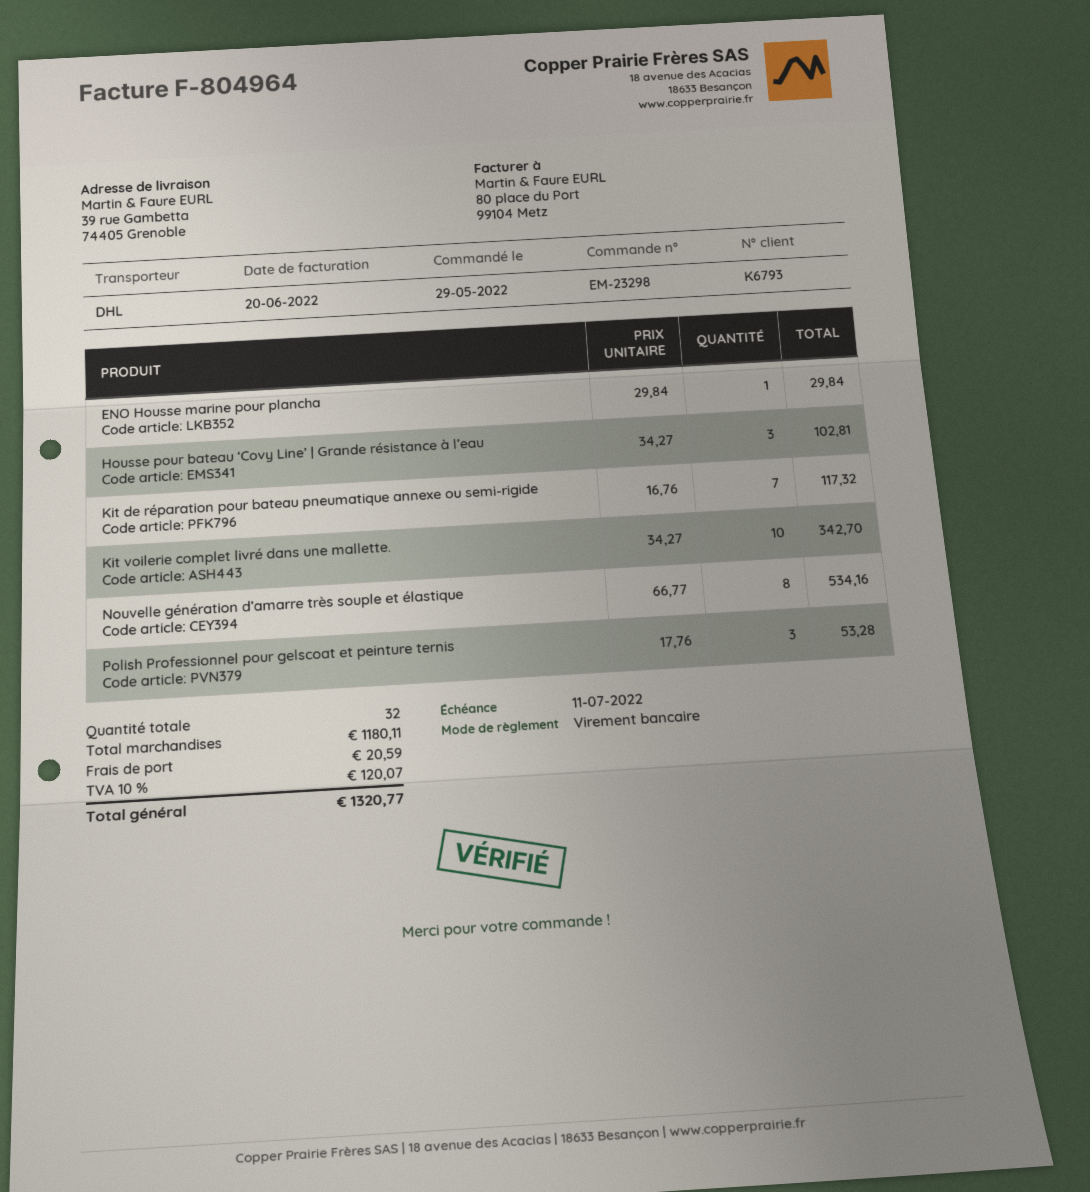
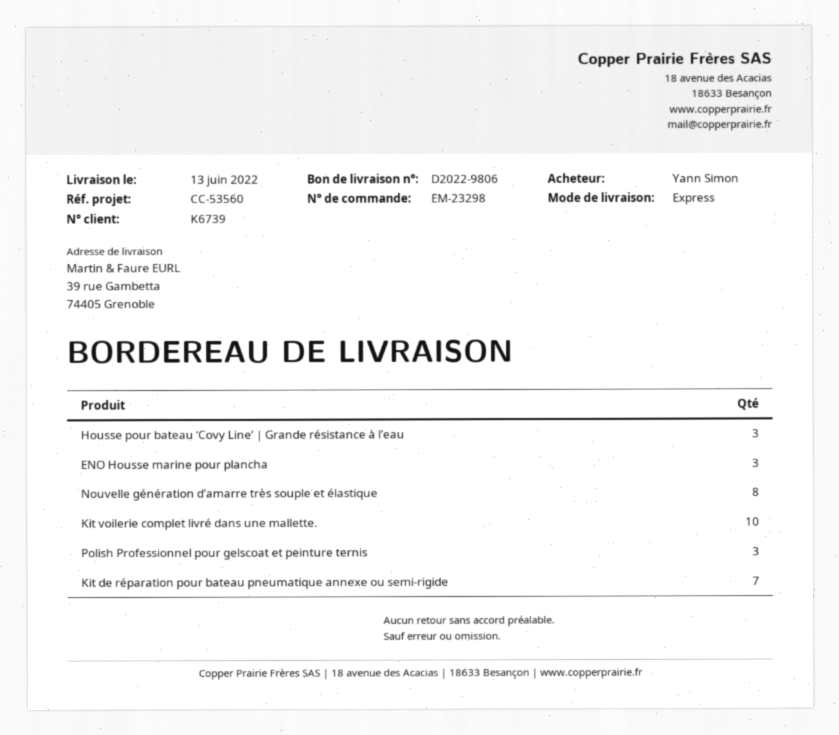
customer number: K6793 -> K6739
shipping method: DHL -> express
ENO Housse marine pour plancha: 1 -> 3

